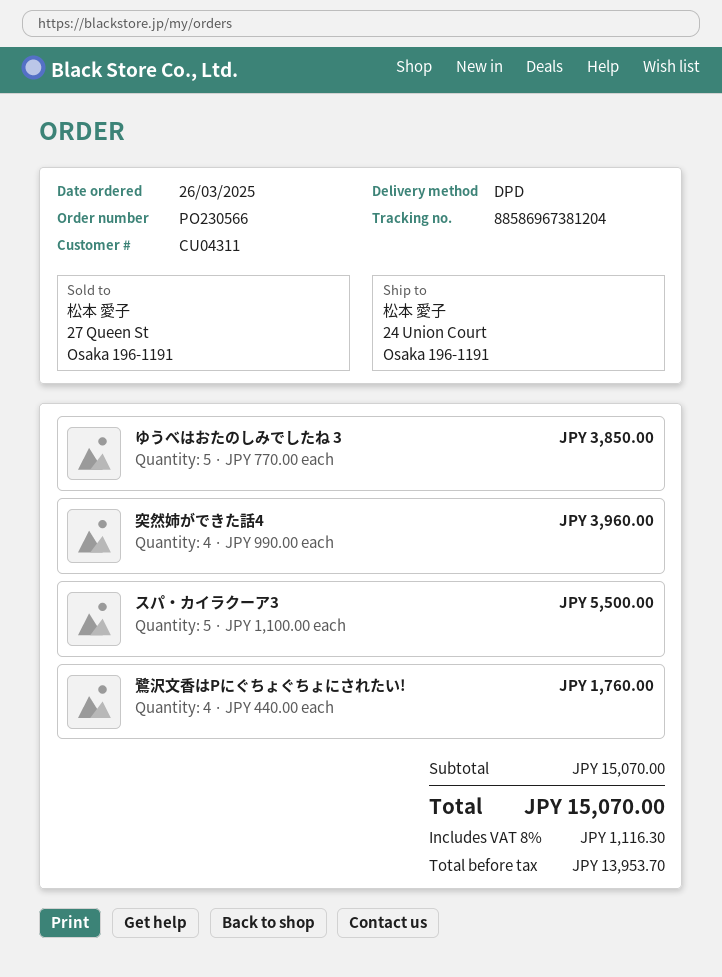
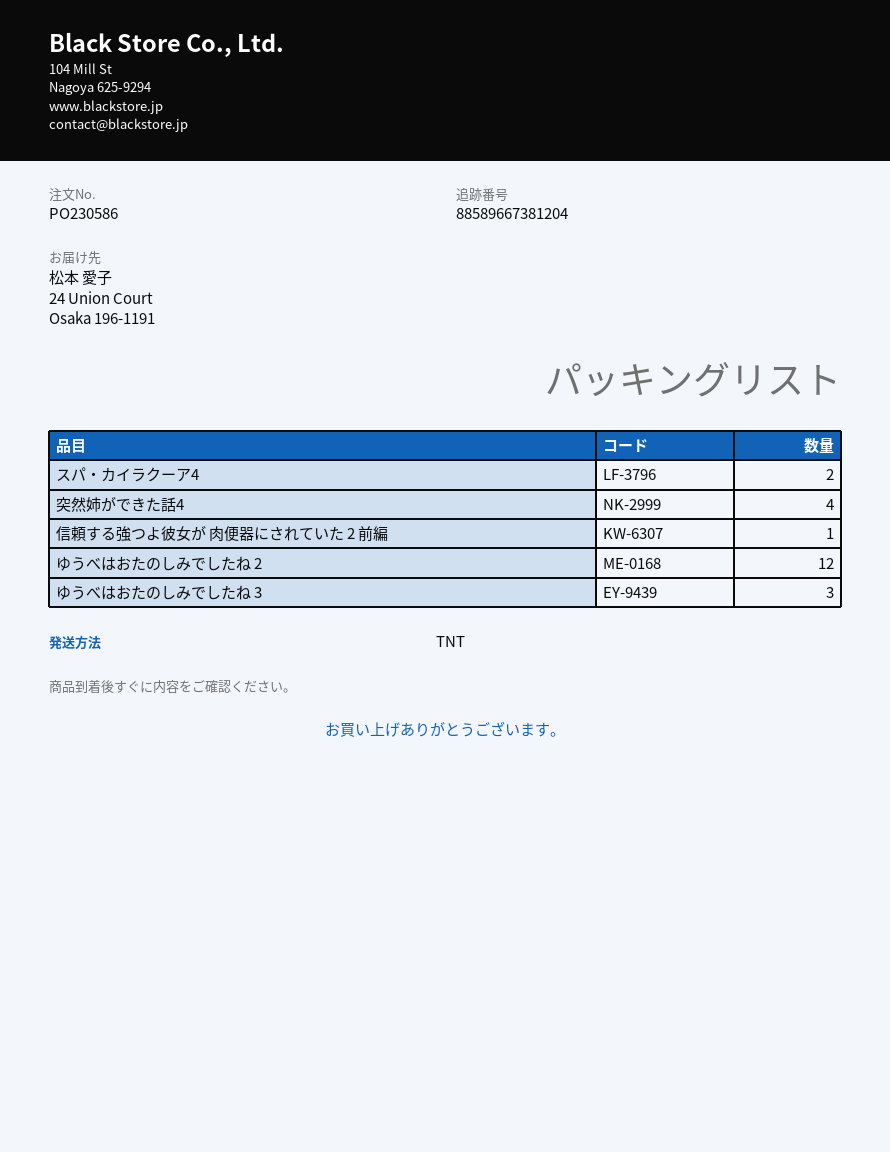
order number: PO230566 -> PO230586
shipping method: DPD -> TNT
tracking number: 88586967381204 -> 88589667381204
ゆうべはおたのしみでしたね 3: 5 -> 3
スパ・カイラクーア3: 5 -> none
鷺沢文香はPにぐちょぐちょにされたい!: 4 -> none
スパ・カイラクーア4: none -> 2
信頼する強つよ彼女が 肉便器にされていた 2 前編: none -> 1
ゆうべはおたのしみでしたね 2: none -> 12

